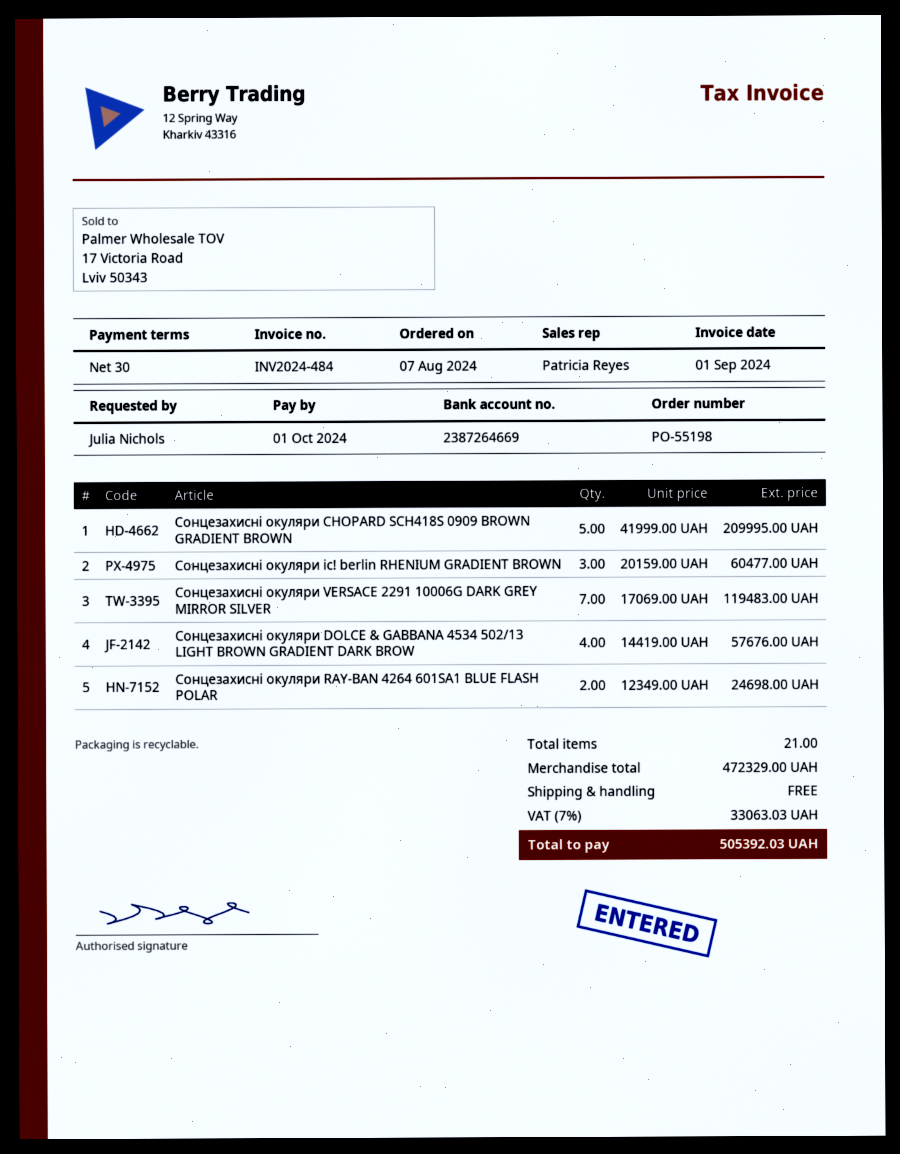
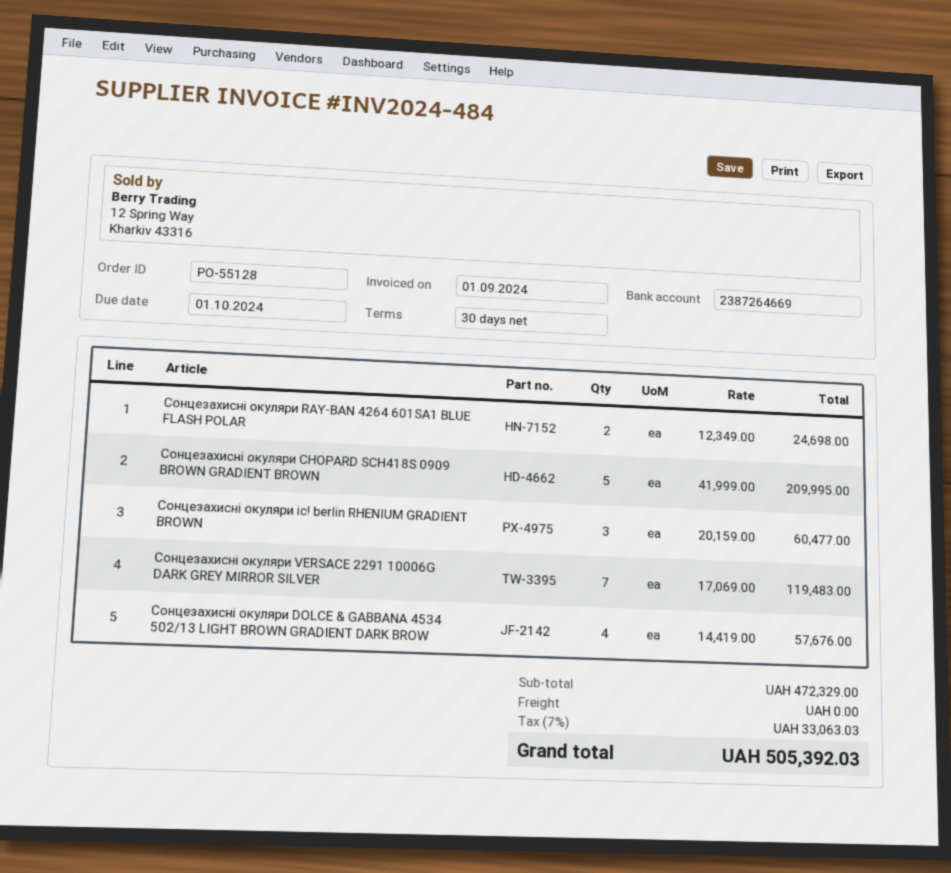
order number: PO-55198 -> PO-55128

